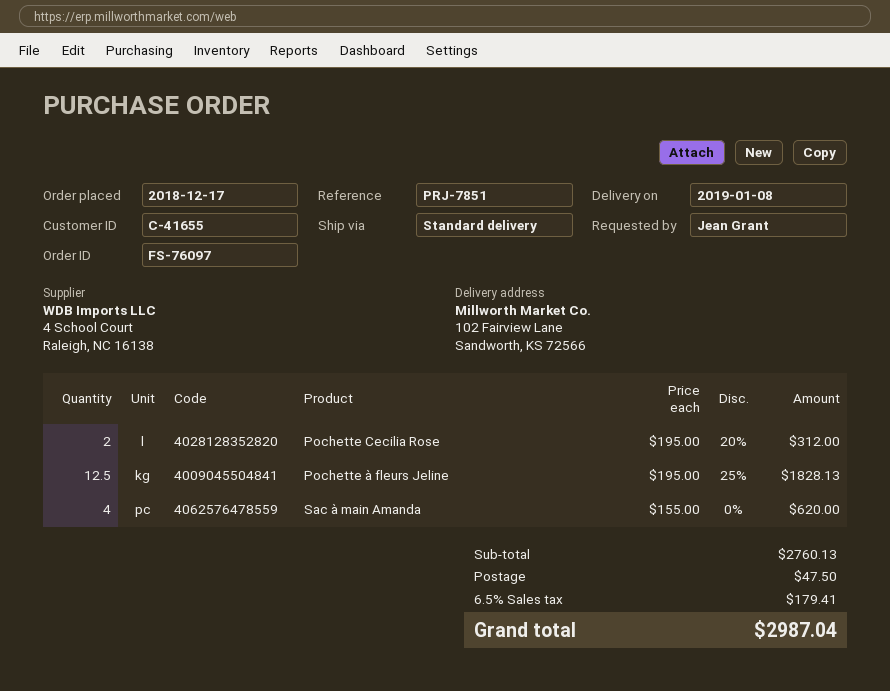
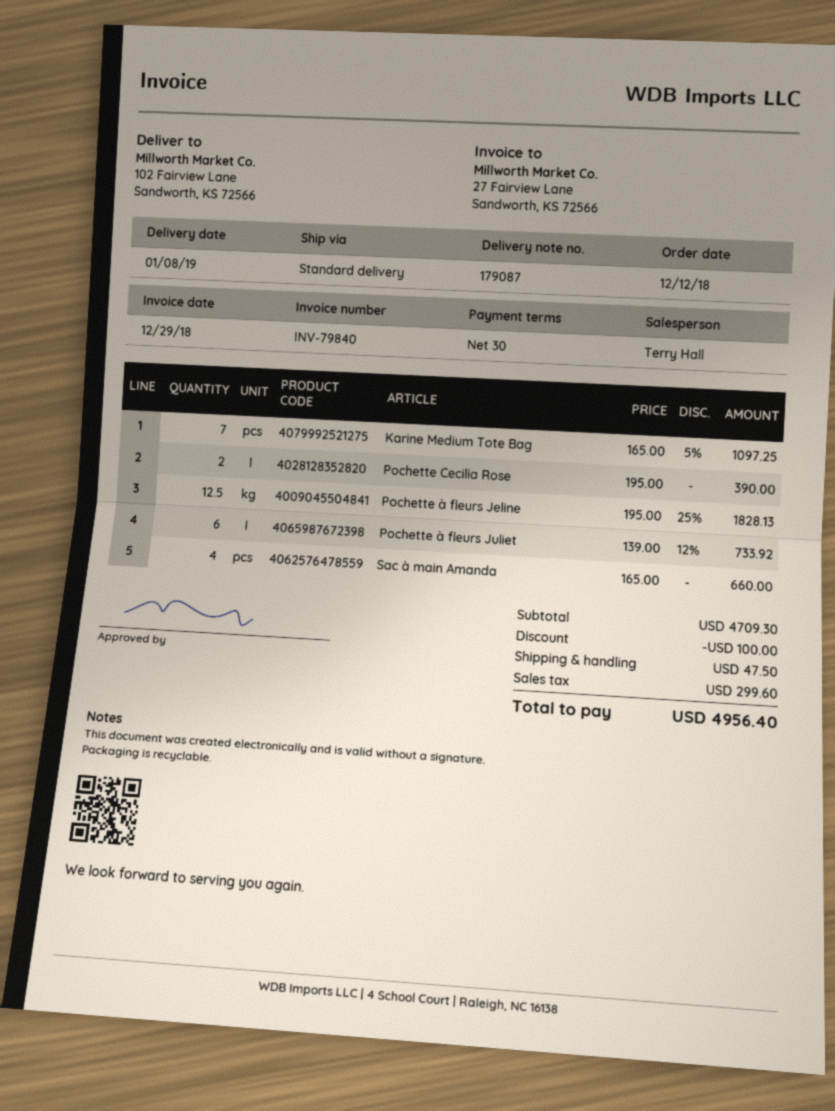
order date: 2018-12-17 -> 2018-12-12
Pochette Cecilia Rose: 2 x 195.00 - 20% = 312.00 -> 2 x 195.00 = 390.00
Sac à main Amanda: 4 x 155.00 = 620.00 -> 4 x 165.00 = 660.00
Karine Medium Tote Bag: none -> 7 x 165.00 - 5% = 1097.25
Pochette à fleurs Juliet: none -> 6 x 139.00 - 12% = 733.92
subtotal: 2760.13 -> 4709.30
discount: none -> 100.00
tax: 179.41 -> 299.60
total: 2987.04 -> 4956.40

